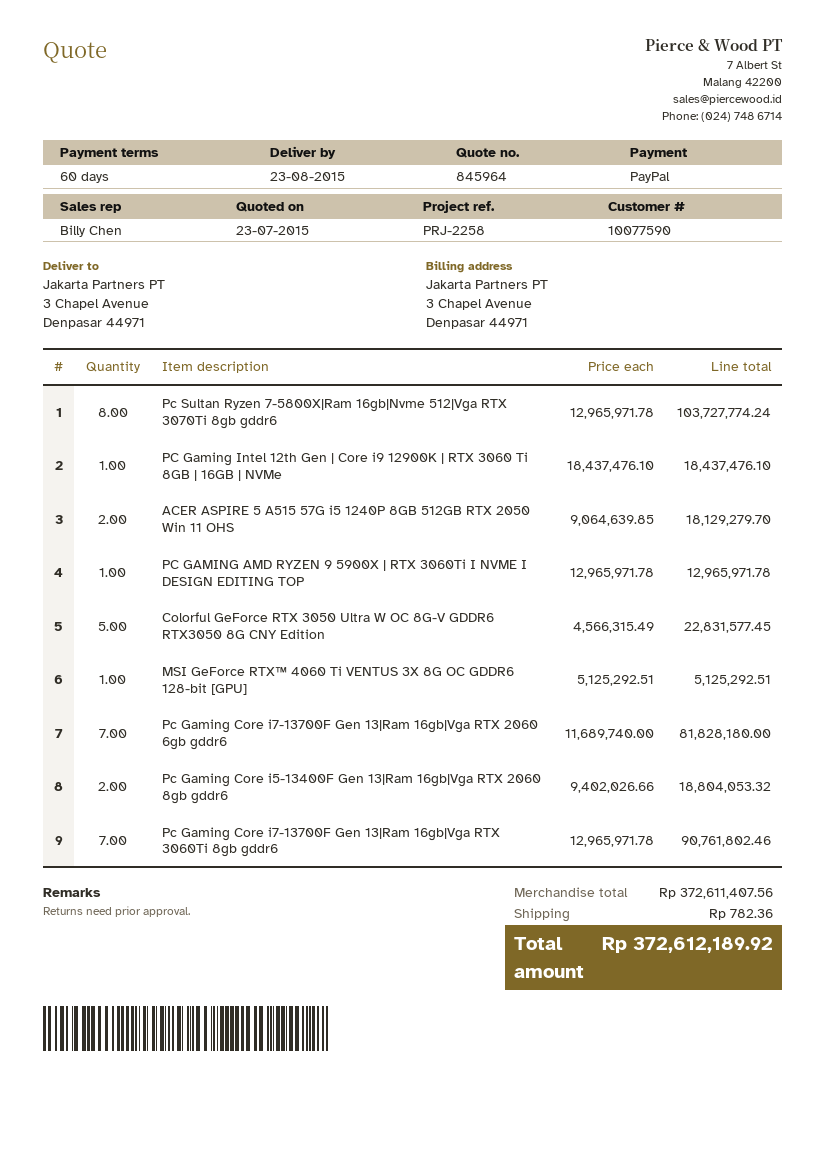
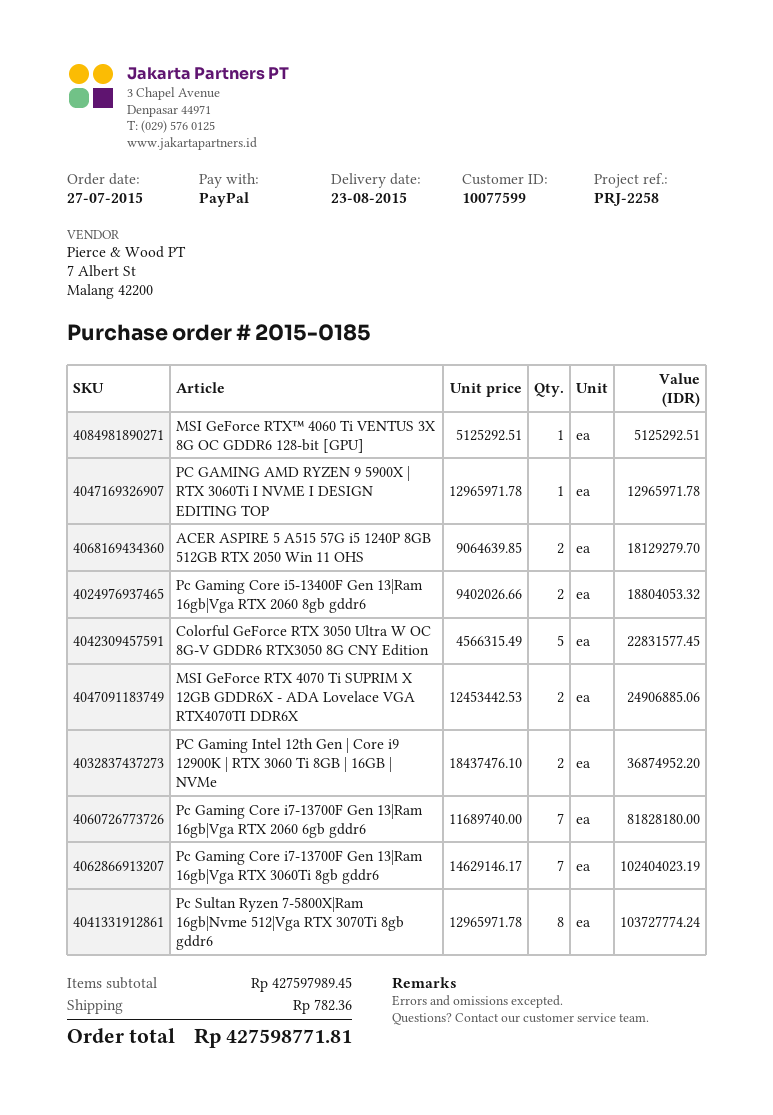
customer number: 10077590 -> 10077599
PC Gaming Intel 12th Gen | Core i9 12900K | RTX 3060 Ti 8GB | 16GB | NVMe: 1 x 18437476.10 = 18437476.10 -> 2 x 18437476.10 = 36874952.20
Pc Gaming Core i7-13700F Gen 13|Ram 16gb|Vga RTX 3060Ti 8gb gddr6: 7 x 12965971.78 = 90761802.46 -> 7 x 14629146.17 = 102404023.19
MSI GeForce RTX 4070 Ti SUPRIM X 12GB GDDR6X - ADA Lovelace VGA RTX4070TI DDR6X: none -> 2 x 12453442.53 = 24906885.06
subtotal: 372611407.56 -> 427597989.45
total: 372612189.92 -> 427598771.81

